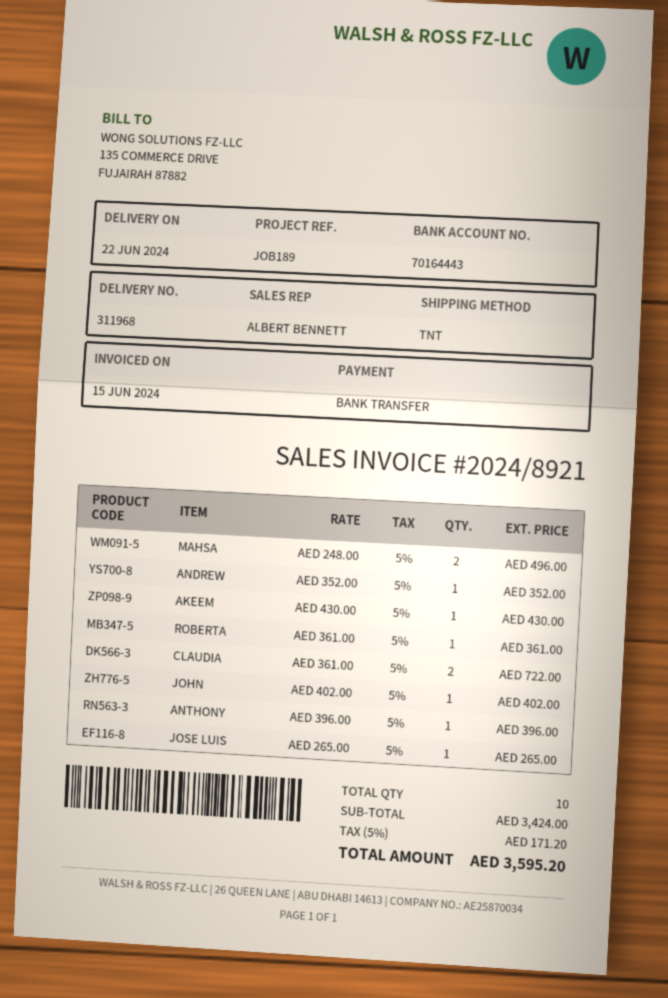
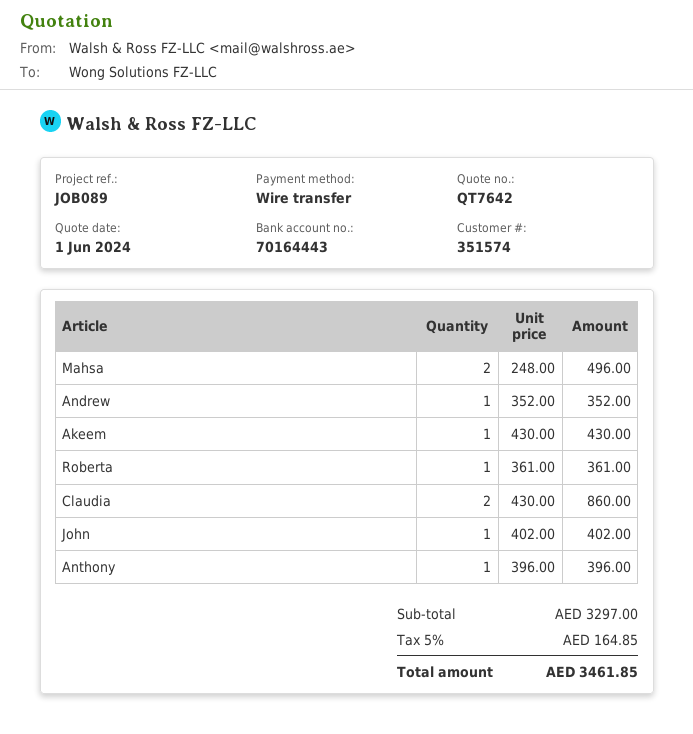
reference: JOB189 -> JOB089
CLAUDIA: 2 x 361.00 = 722.00 -> 2 x 430.00 = 860.00
JOSE LUIS: 1 x 265.00 = 265.00 -> none
subtotal: 3424.00 -> 3297.00
tax: 5% = 171.20 -> 5% = 164.85
total: 3595.20 -> 3461.85

